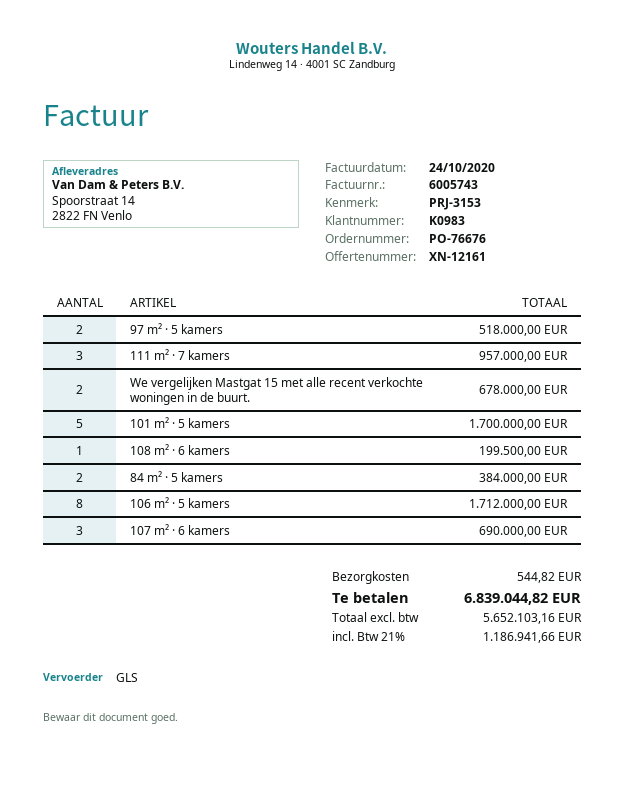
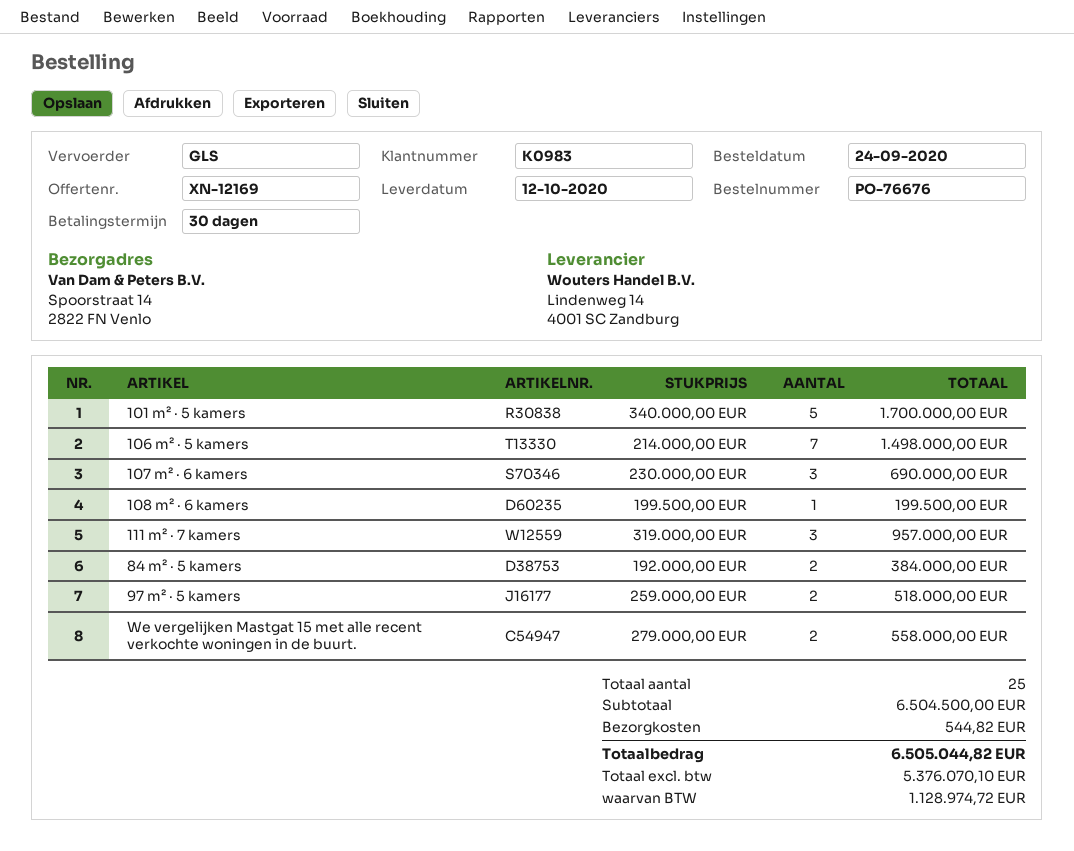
quote number: XN-12161 -> XN-12169
We vergelijken Mastgat 15 met alle recent verkochte woningen in de buurt.: 2 for 678000.00 -> 2 for 558000.00
106 m² · 5 kamers: 8 for 1712000.00 -> 7 for 1498000.00
net: 5652103.16 -> 5376070.10
tax: 1186941.66 -> 1128974.72
total: 6839044.82 -> 6505044.82

